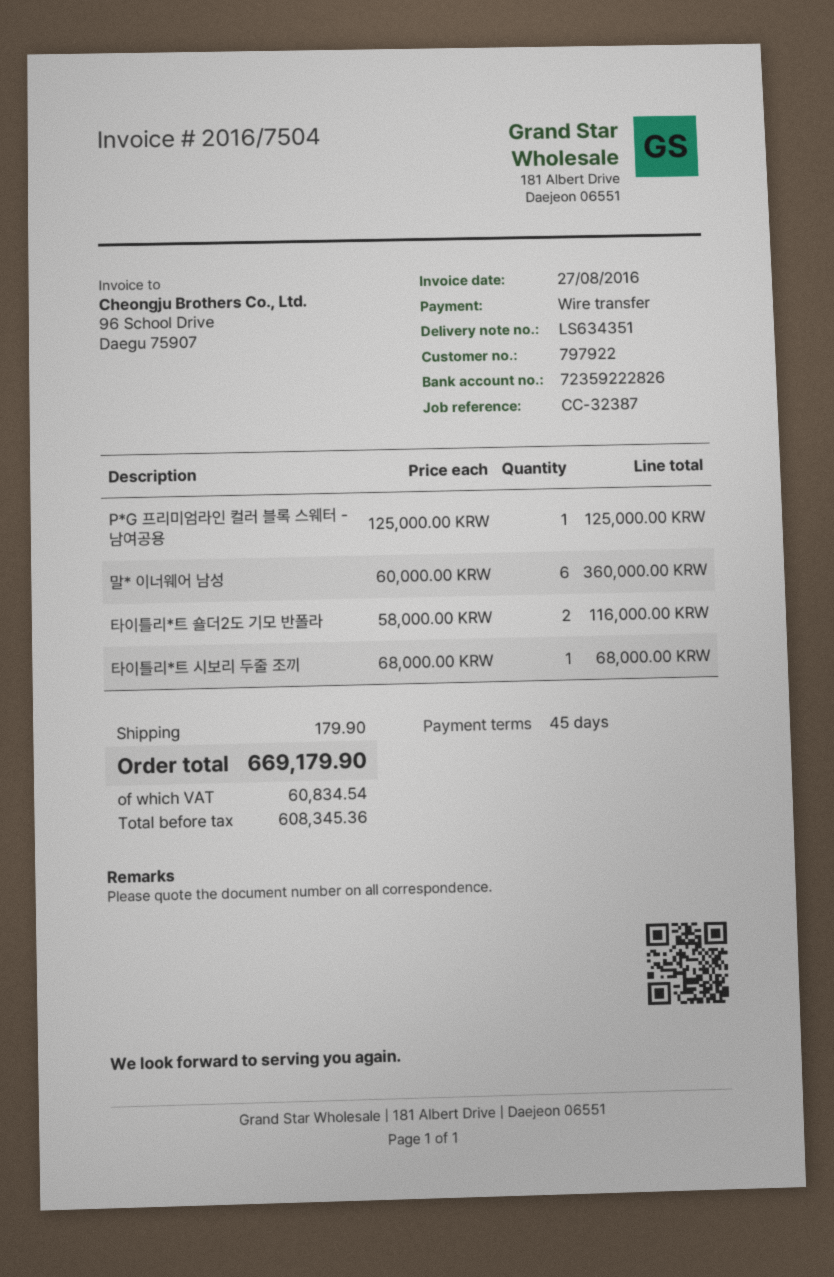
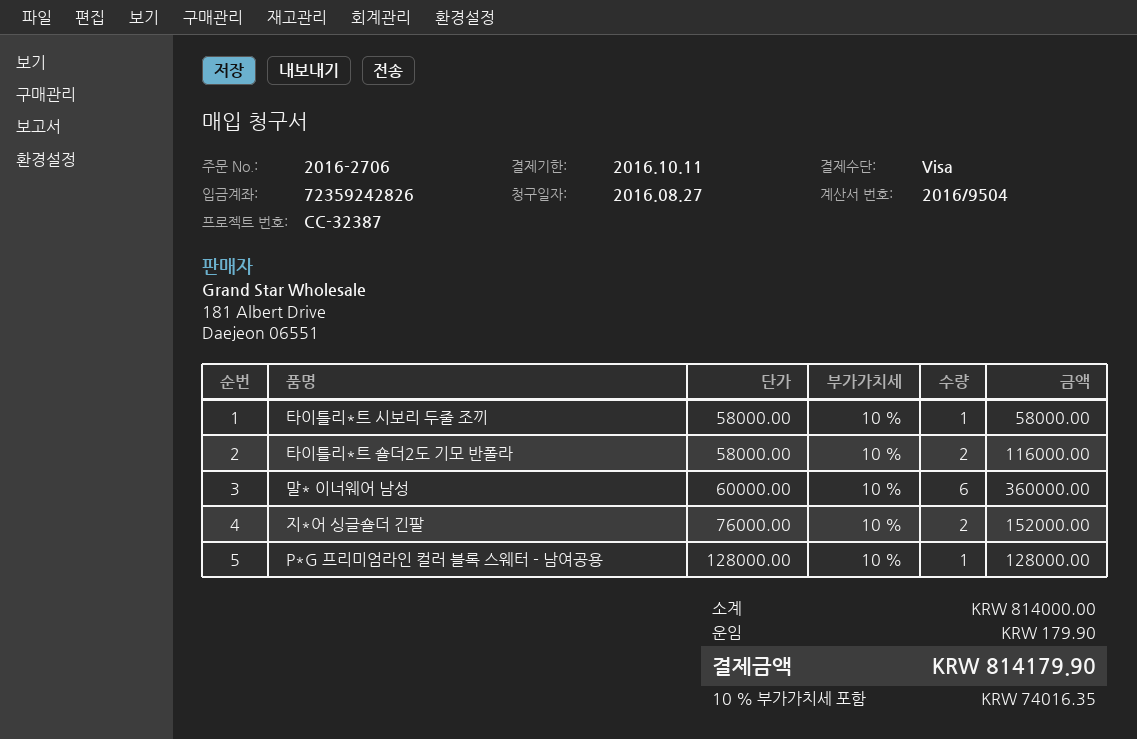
invoice number: 2016/7504 -> 2016/9504
payment method: bank transfer -> Visa
bank account: 72359222826 -> 72359242826
P*G 프리미엄라인 컬러 블록 스웨터 - 남여공용: 1 x 125000.00 = 125000.00 -> 1 x 128000.00 = 128000.00
타이틀리*트 시보리 두줄 조끼: 1 x 68000.00 = 68000.00 -> 1 x 58000.00 = 58000.00
지*어 싱글숄더 긴팔: none -> 2 x 76000.00 = 152000.00
tax: 60834.54 -> 74016.35
total: 669179.90 -> 814179.90

